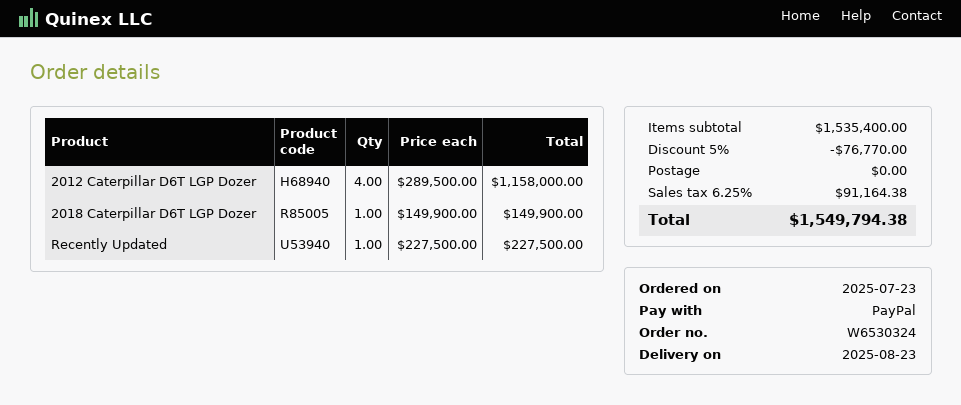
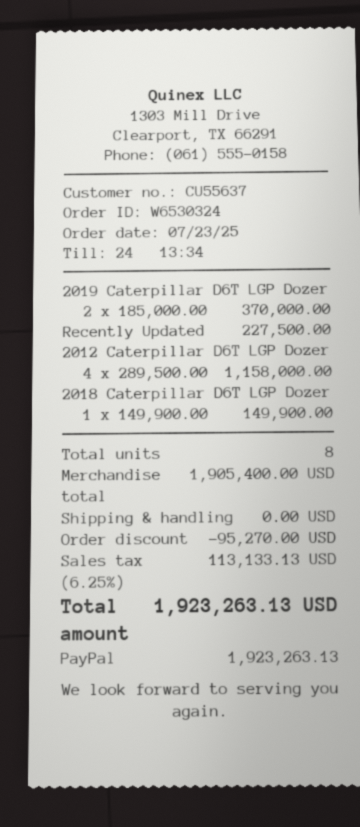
2019 Caterpillar D6T LGP Dozer: none -> 2 x 185000.00 = 370000.00
subtotal: 1535400.00 -> 1905400.00
discount: 76770.00 -> 95270.00
tax: 6.25% = 91164.38 -> 6.25% = 113133.13
total: 1549794.38 -> 1923263.13

